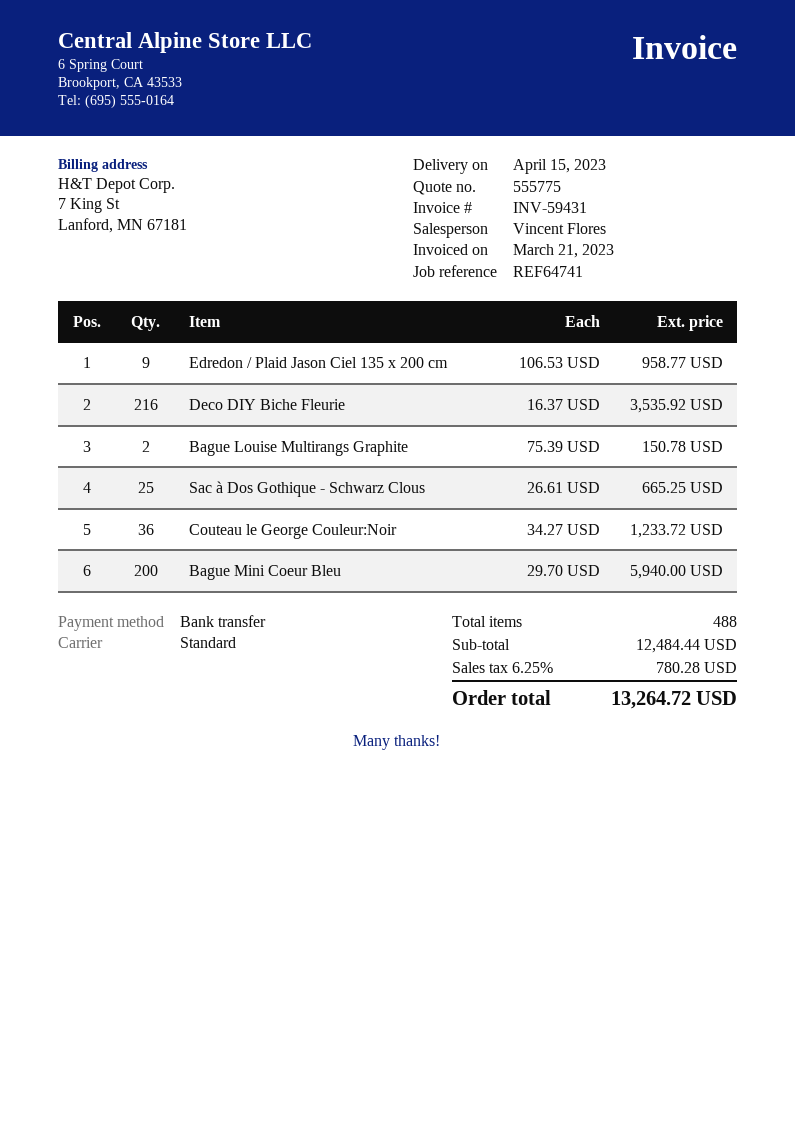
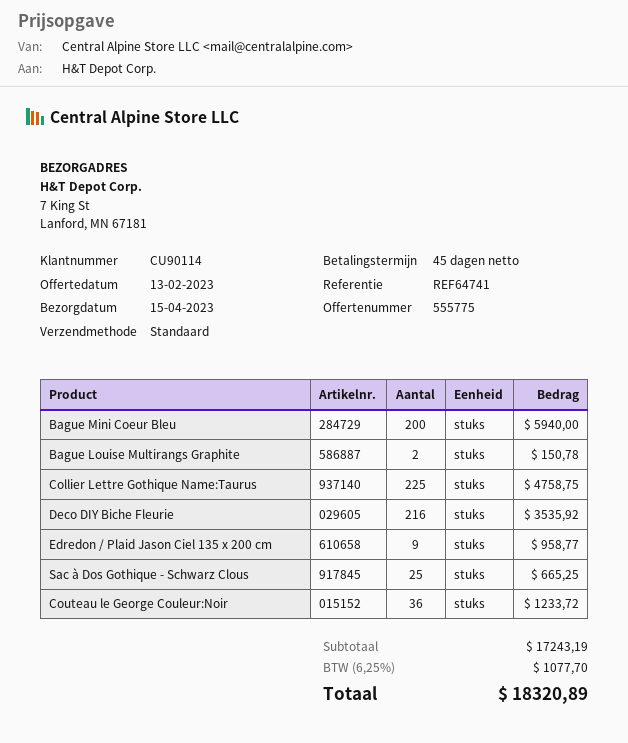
Collier Lettre Gothique Name:Taurus: none -> 225 for 4758.75
subtotal: 12484.44 -> 17243.19
tax: 6.25% = 780.28 -> 6.25% = 1077.70
total: 13264.72 -> 18320.89

